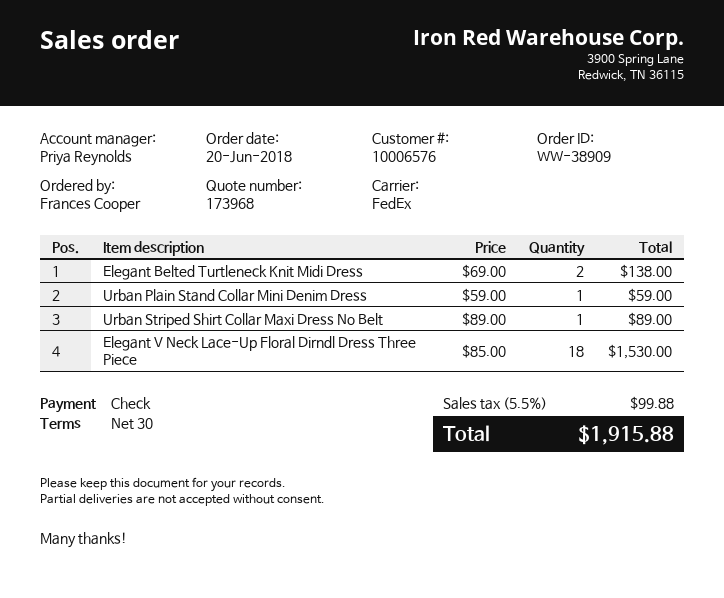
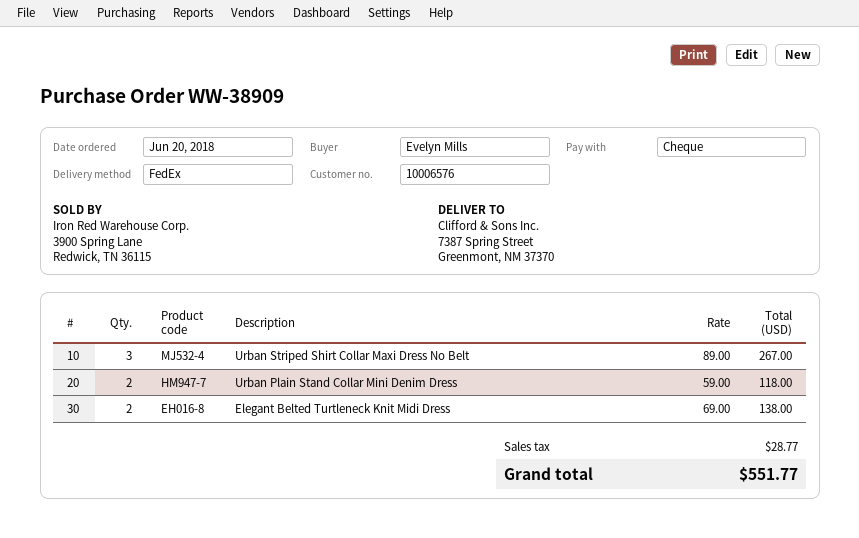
ordered by: Frances Cooper -> Evelyn Mills
Urban Plain Stand Collar Mini Denim Dress: 1 x 59.00 = 59.00 -> 2 x 59.00 = 118.00
Urban Striped Shirt Collar Maxi Dress No Belt: 1 x 89.00 = 89.00 -> 3 x 89.00 = 267.00
Elegant V Neck Lace-Up Floral Dirndl Dress Three Piece: 18 x 85.00 = 1530.00 -> none
tax: 99.88 -> 28.77
total: 1915.88 -> 551.77

